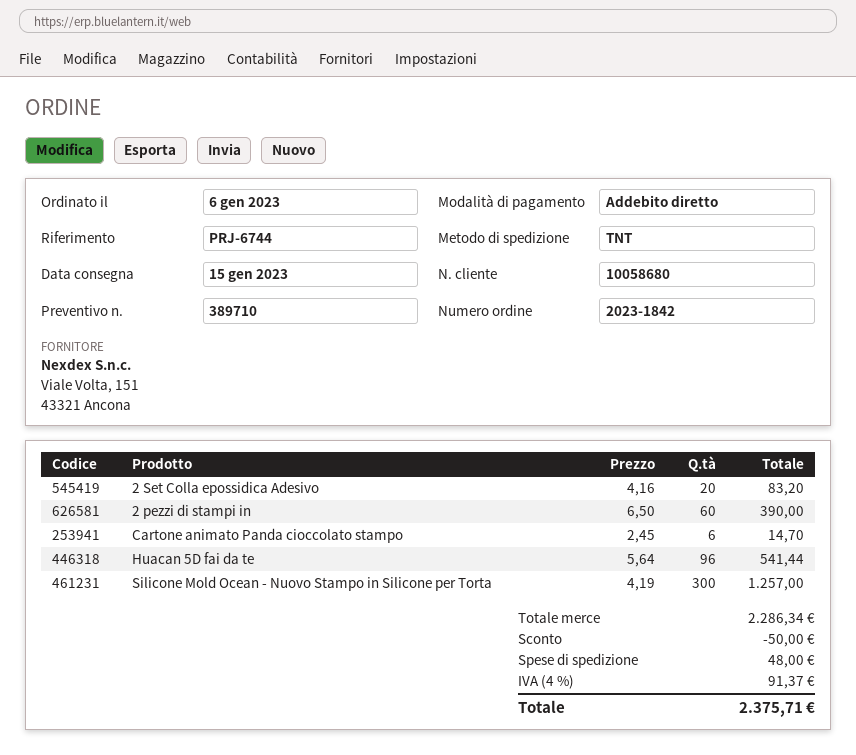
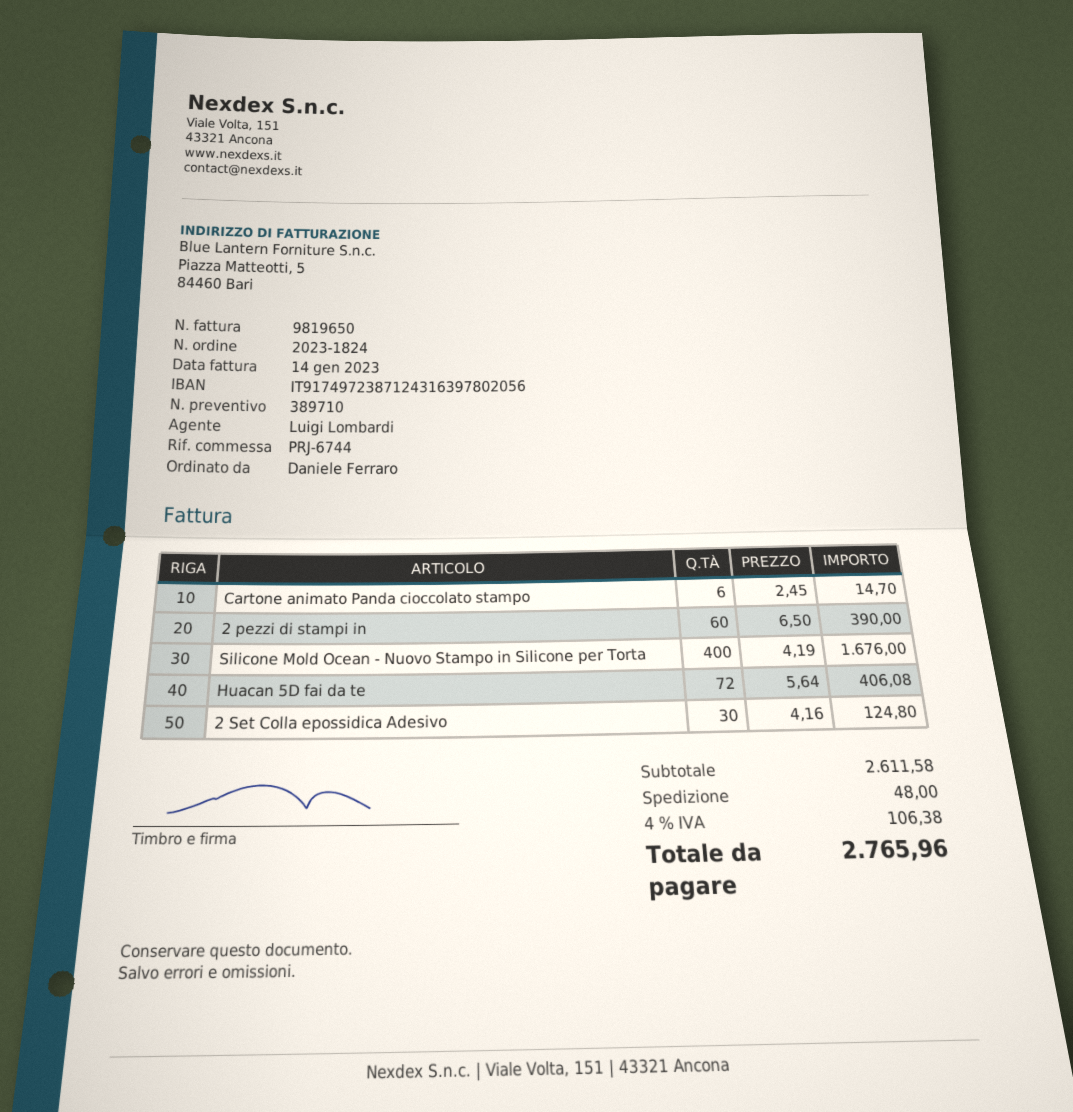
order number: 2023-1842 -> 2023-1824
2 Set Colla epossidica Adesivo: 20 x 4.16 = 83.20 -> 30 x 4.16 = 124.80
Huacan 5D fai da te: 96 x 5.64 = 541.44 -> 72 x 5.64 = 406.08
Silicone Mold Ocean - Nuovo Stampo in Silicone per Torta: 300 x 4.19 = 1257.00 -> 400 x 4.19 = 1676.00
subtotal: 2286.34 -> 2611.58
discount: 50.00 -> none
tax: 4% = 91.37 -> 4% = 106.38
total: 2375.71 -> 2765.96

